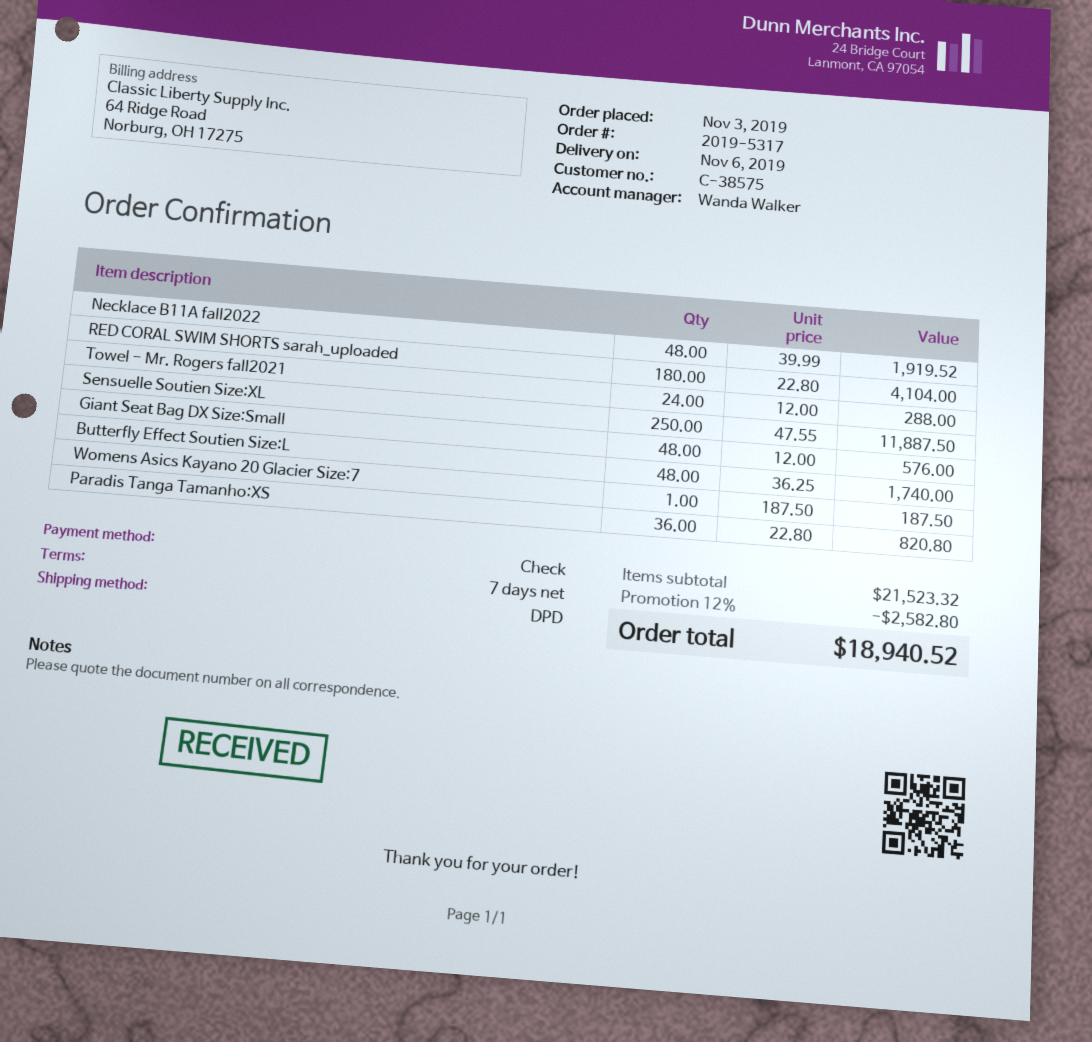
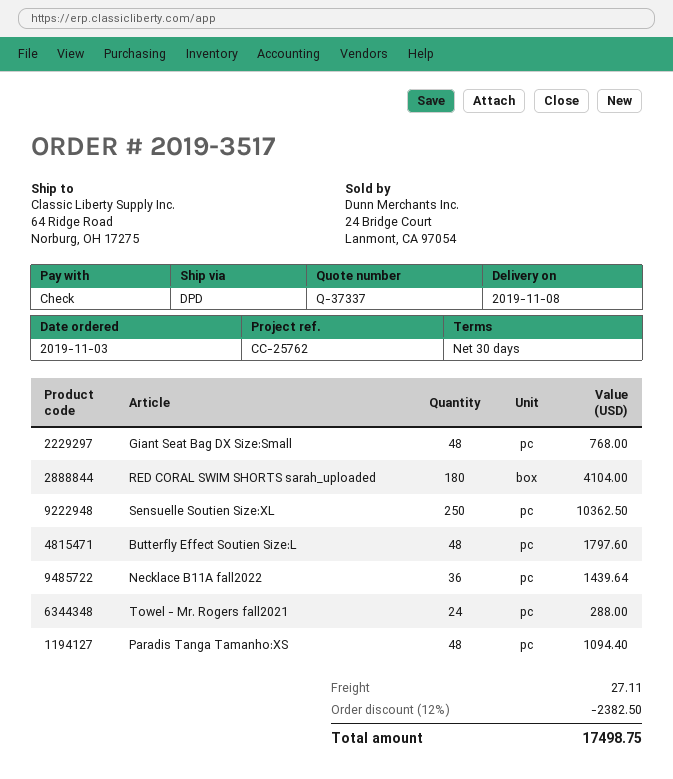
order number: 2019-5317 -> 2019-3517
delivery date: 2019-11-06 -> 2019-11-08
payment terms: 7 days -> 30 days
Necklace B11A fall2022: 48 for 1919.52 -> 36 for 1439.64
Sensuelle Soutien Size:XL: 250 for 11887.50 -> 250 for 10362.50
Giant Seat Bag DX Size:Small: 48 for 576.00 -> 48 for 768.00
Butterfly Effect Soutien Size:L: 48 for 1740.00 -> 48 for 1797.60
Womens Asics Kayano 20 Glacier Size:7: 1 for 187.50 -> none
Paradis Tanga Tamanho:XS: 36 for 820.80 -> 48 for 1094.40
discount: 12% = 2582.80 -> 12% = 2382.50
shipping: none -> 27.11
total: 18940.52 -> 17498.75

